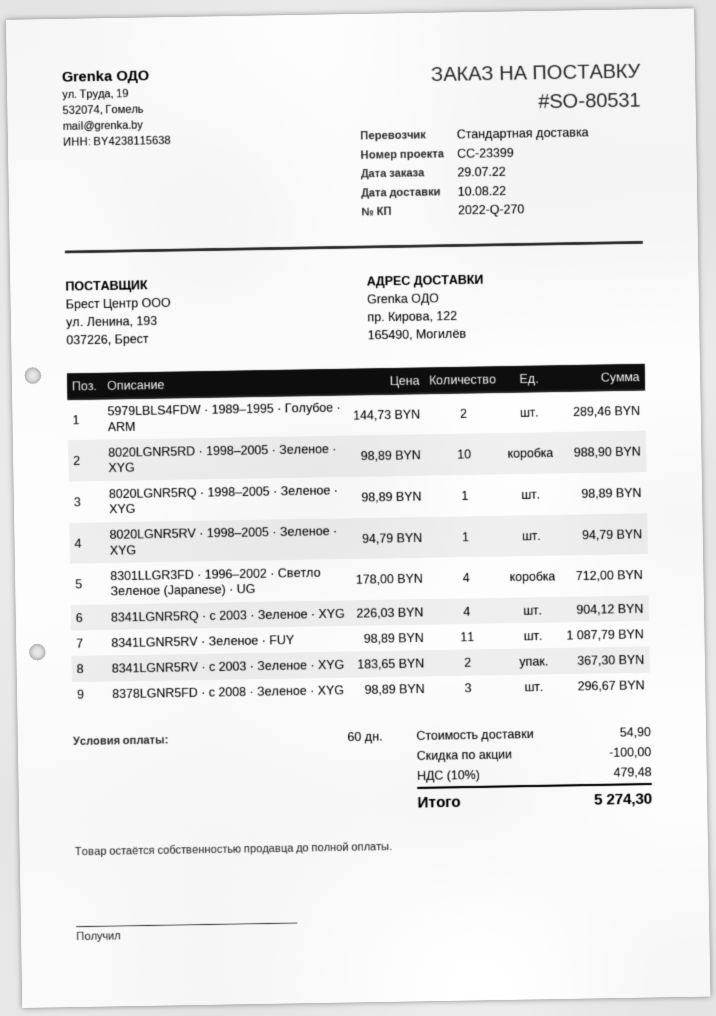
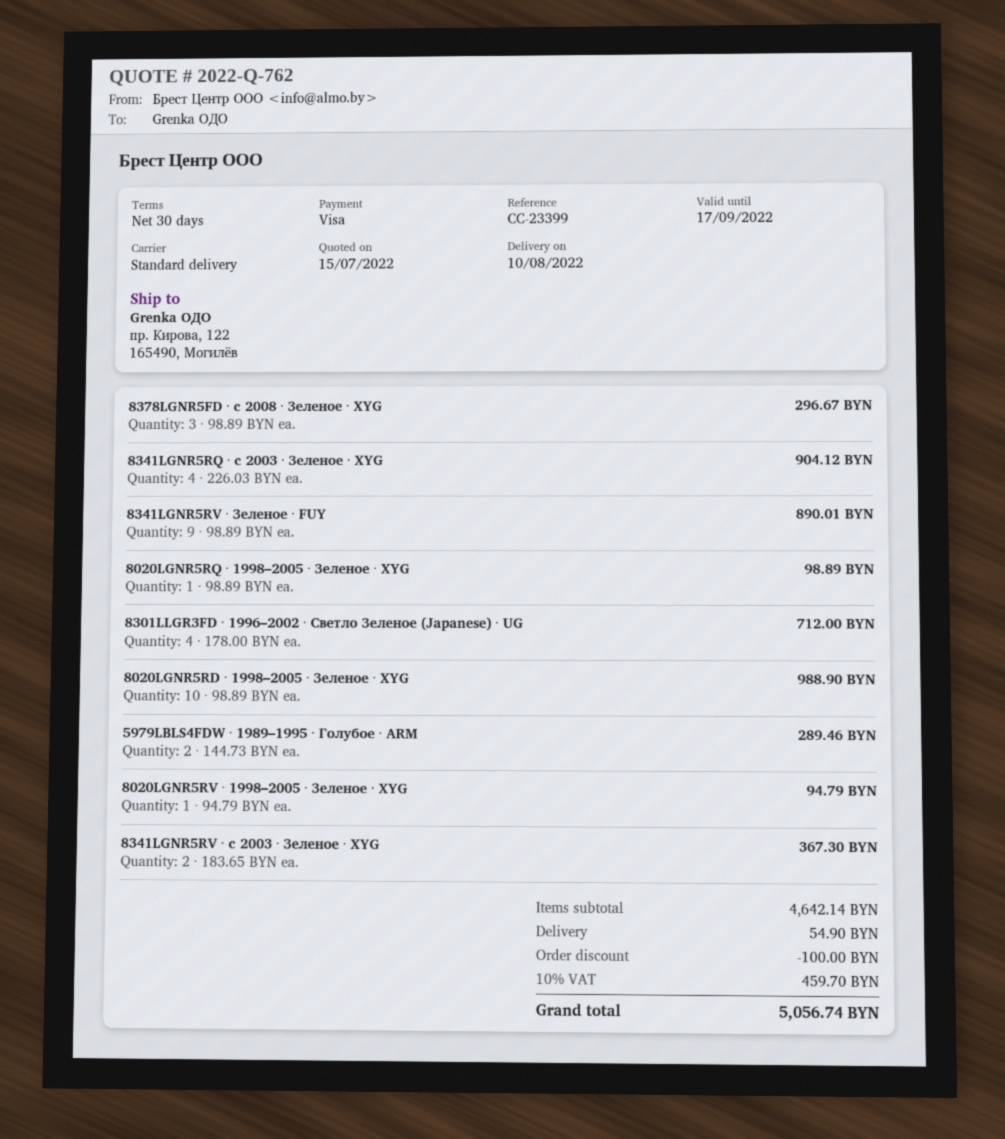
quote number: 2022-Q-270 -> 2022-Q-762
payment terms: 60 days -> 30 days
8341LGNR5RV · Зеленое · FUY: 11 x 98.89 = 1087.79 -> 9 x 98.89 = 890.01
tax: 10% = 479.48 -> 10% = 459.70
total: 5274.30 -> 5056.74

